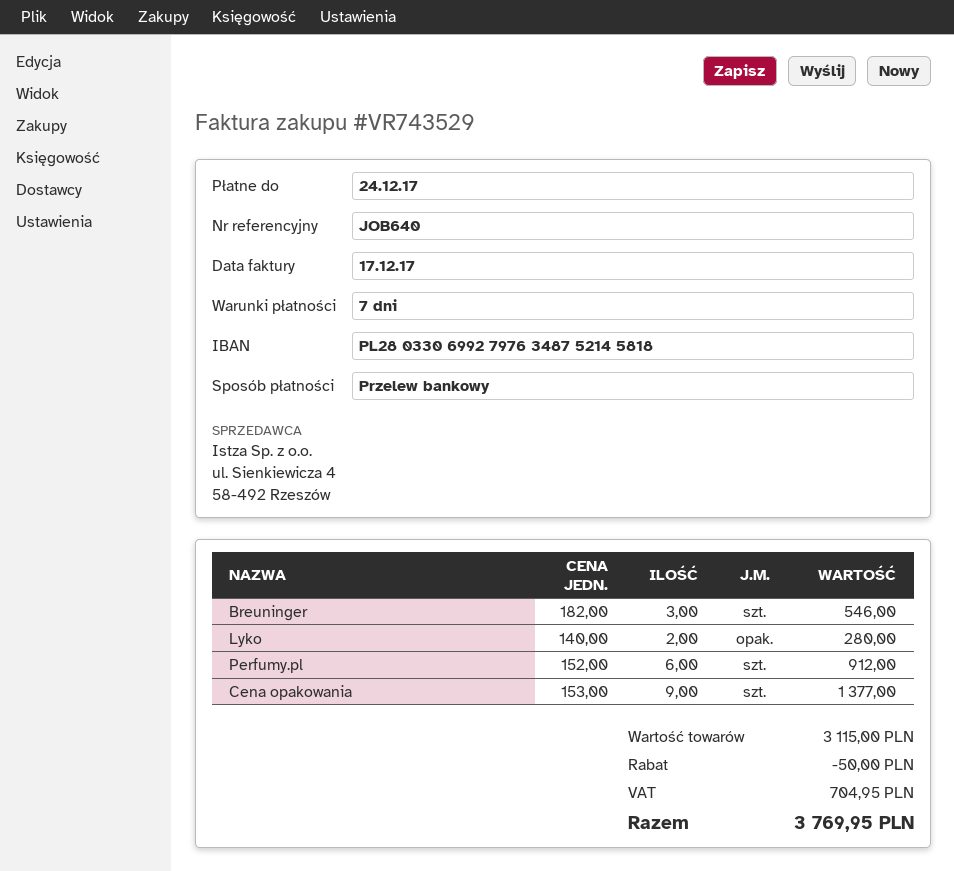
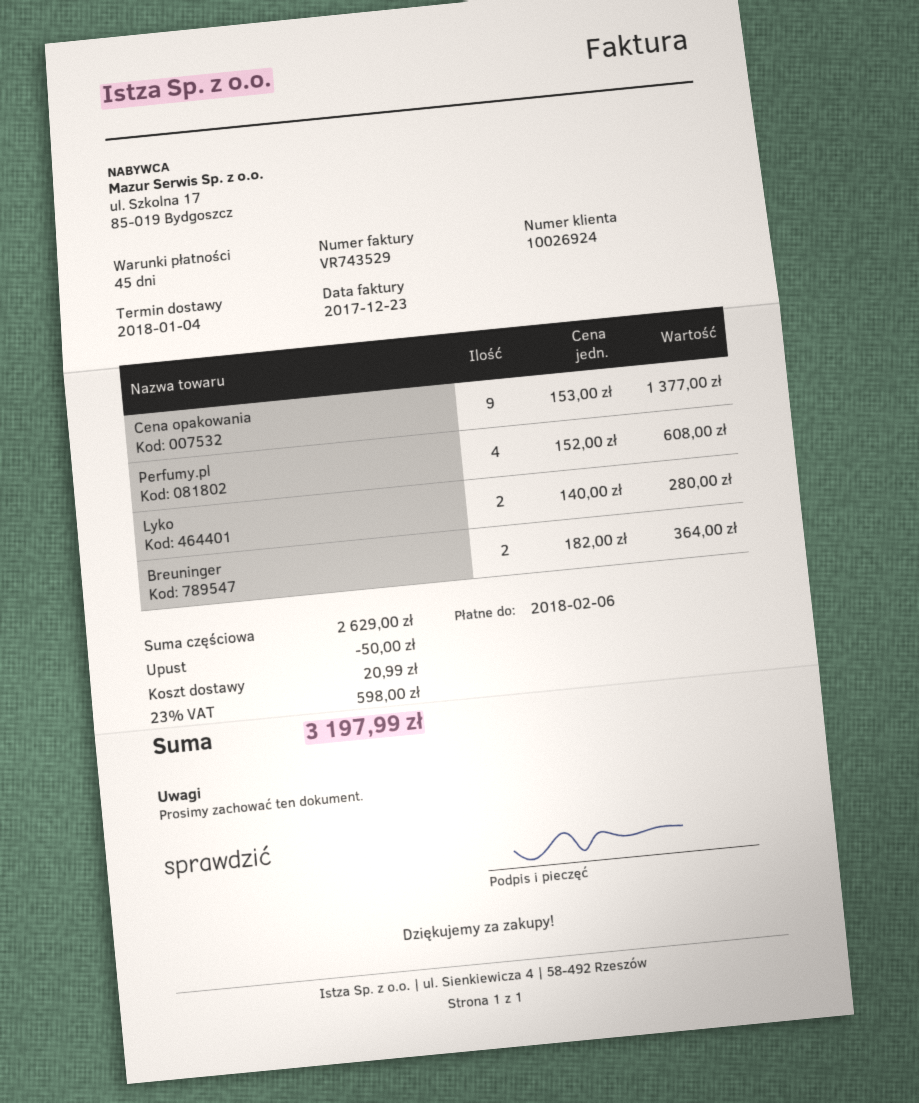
invoice date: 2017-12-17 -> 2017-12-23
payment terms: 7 days -> 45 days
due date: 2017-12-24 -> 2018-02-06
Breuninger: 3 x 182.00 = 546.00 -> 2 x 182.00 = 364.00
Perfumy.pl: 6 x 152.00 = 912.00 -> 4 x 152.00 = 608.00
subtotal: 3115.00 -> 2629.00
shipping: none -> 20.99
tax: 704.95 -> 598.00
total: 3769.95 -> 3197.99

